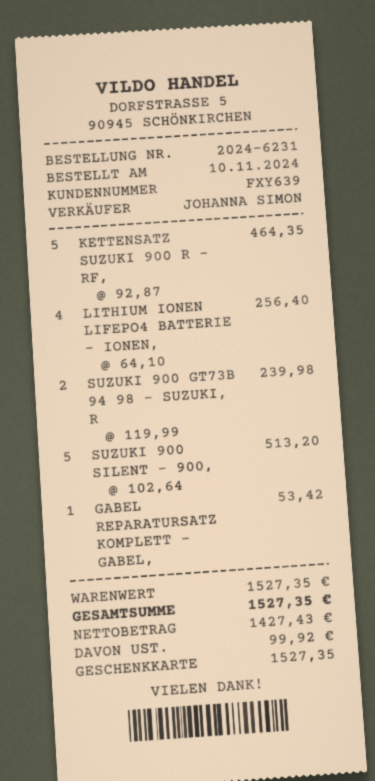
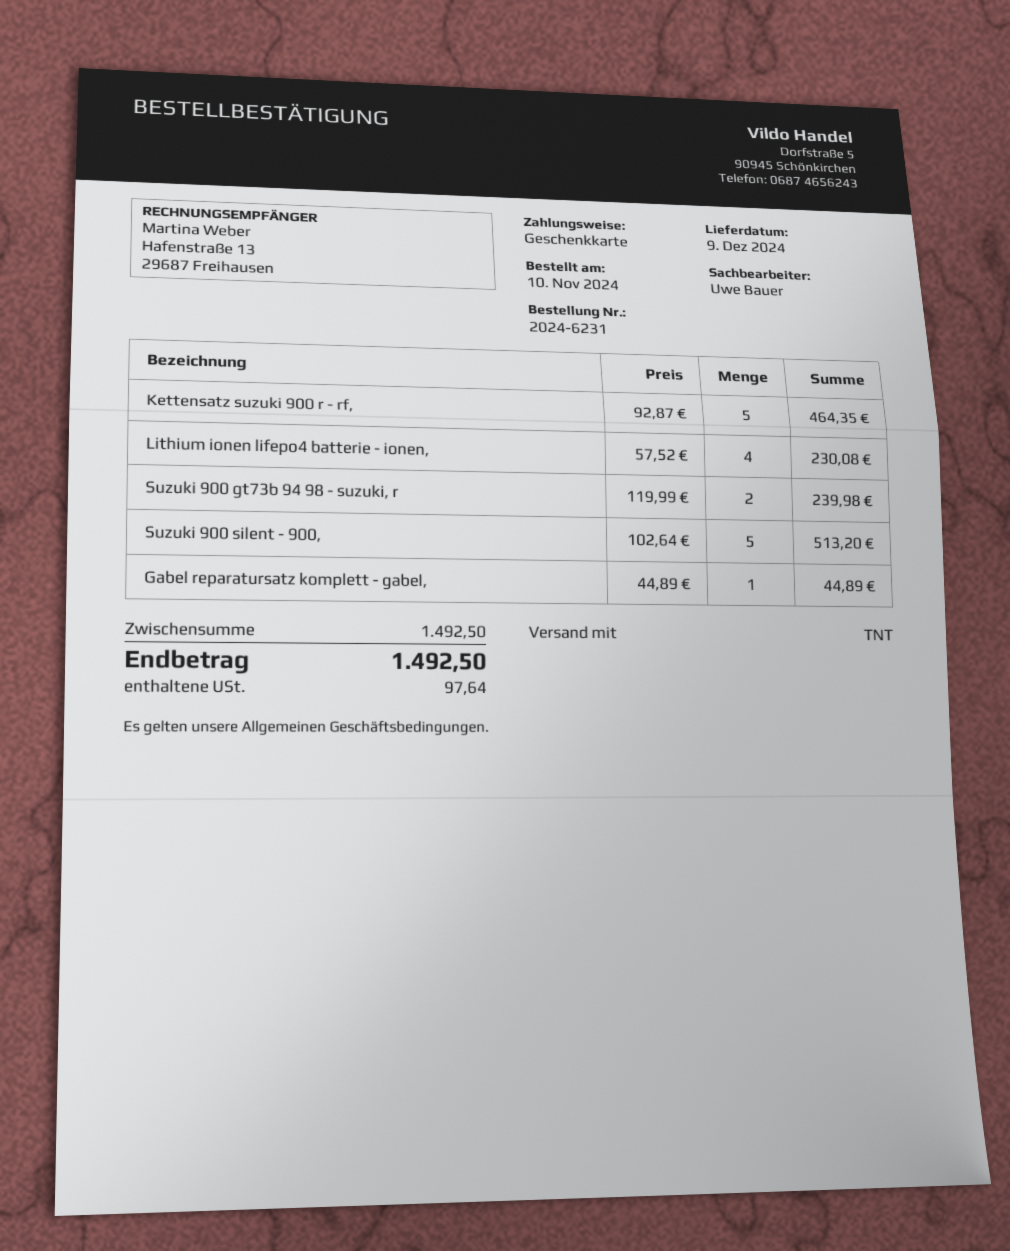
sales rep: JOHANNA SIMON -> Uwe Bauer
LITHIUM IONEN LIFEPO4 BATTERIE - IONEN,: 4 x 64.10 = 256.40 -> 4 x 57.52 = 230.08
GABEL REPARATURSATZ KOMPLETT - GABEL,: 1 x 53.42 = 53.42 -> 1 x 44.89 = 44.89
subtotal: 1527.35 -> 1492.50
tax: 99.92 -> 97.64
total: 1527.35 -> 1492.50

